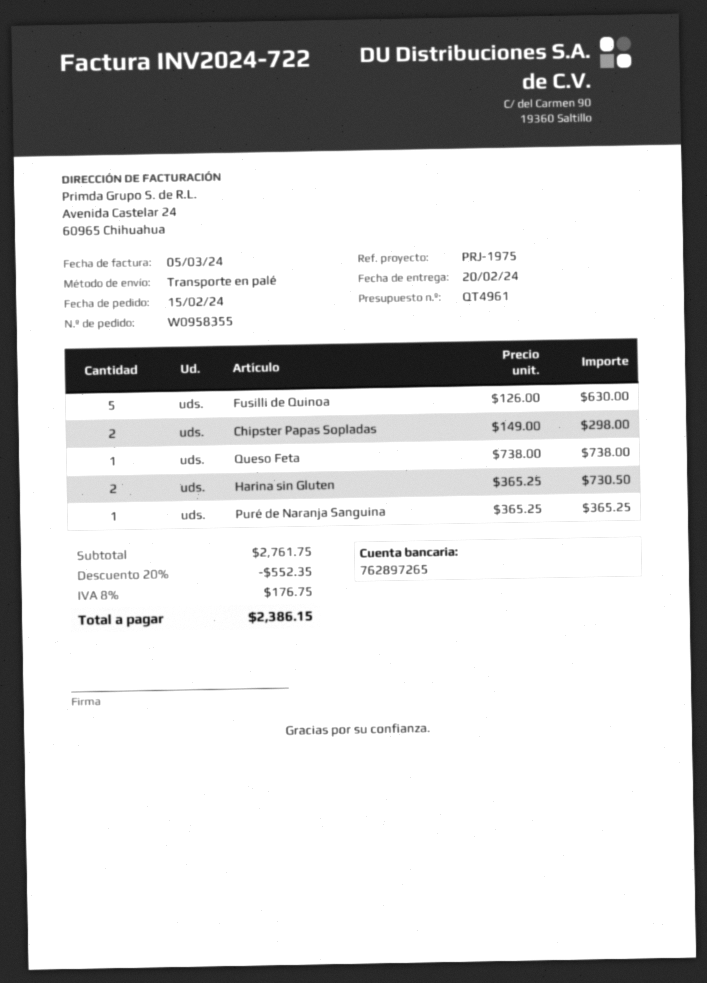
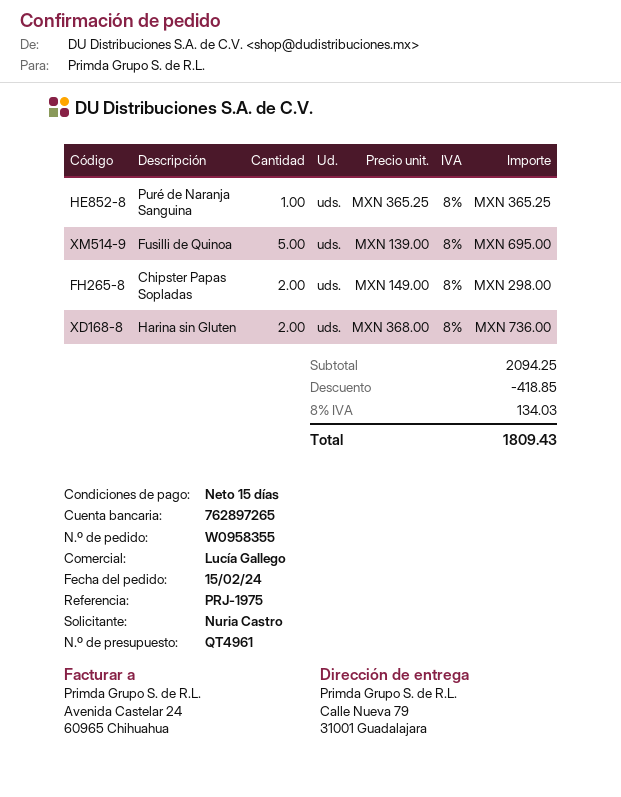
Fusilli de Quinoa: 5 x 126.00 = 630.00 -> 5 x 139.00 = 695.00
Queso Feta: 1 x 738.00 = 738.00 -> none
Harina sin Gluten: 2 x 365.25 = 730.50 -> 2 x 368.00 = 736.00
subtotal: 2761.75 -> 2094.25
discount: 552.35 -> 418.85
tax: 8% = 176.75 -> 8% = 134.03
total: 2386.15 -> 1809.43

